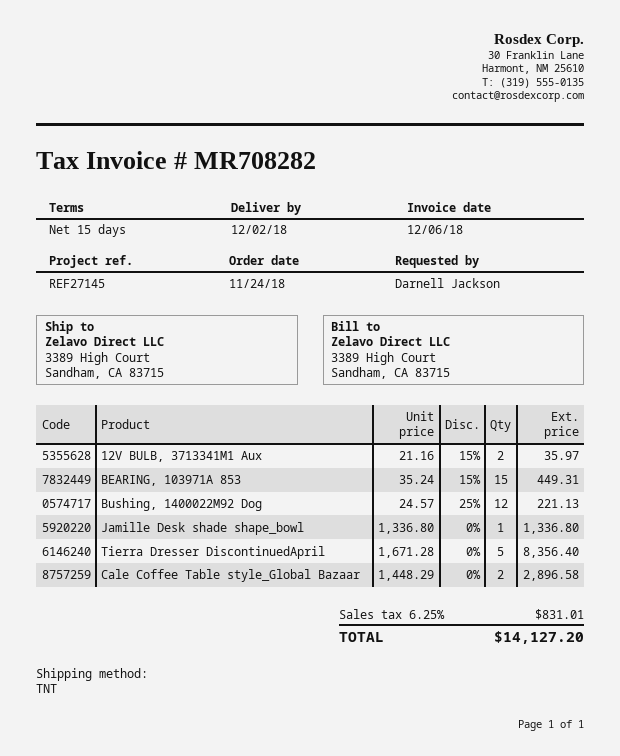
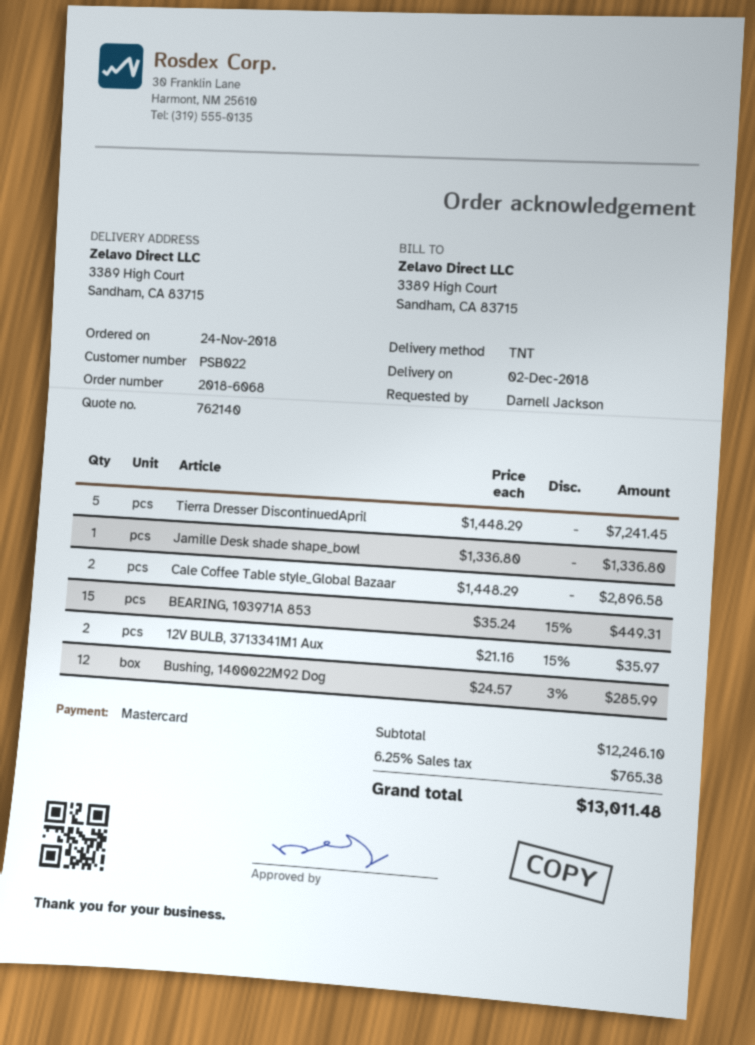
Bushing, 1400022M92 Dog: 12 x 24.57 - 25% = 221.13 -> 12 x 24.57 - 3% = 285.99
Tierra Dresser DiscontinuedApril: 5 x 1671.28 = 8356.40 -> 5 x 1448.29 = 7241.45
tax: 6.25% = 831.01 -> 6.25% = 765.38
total: 14127.20 -> 13011.48

